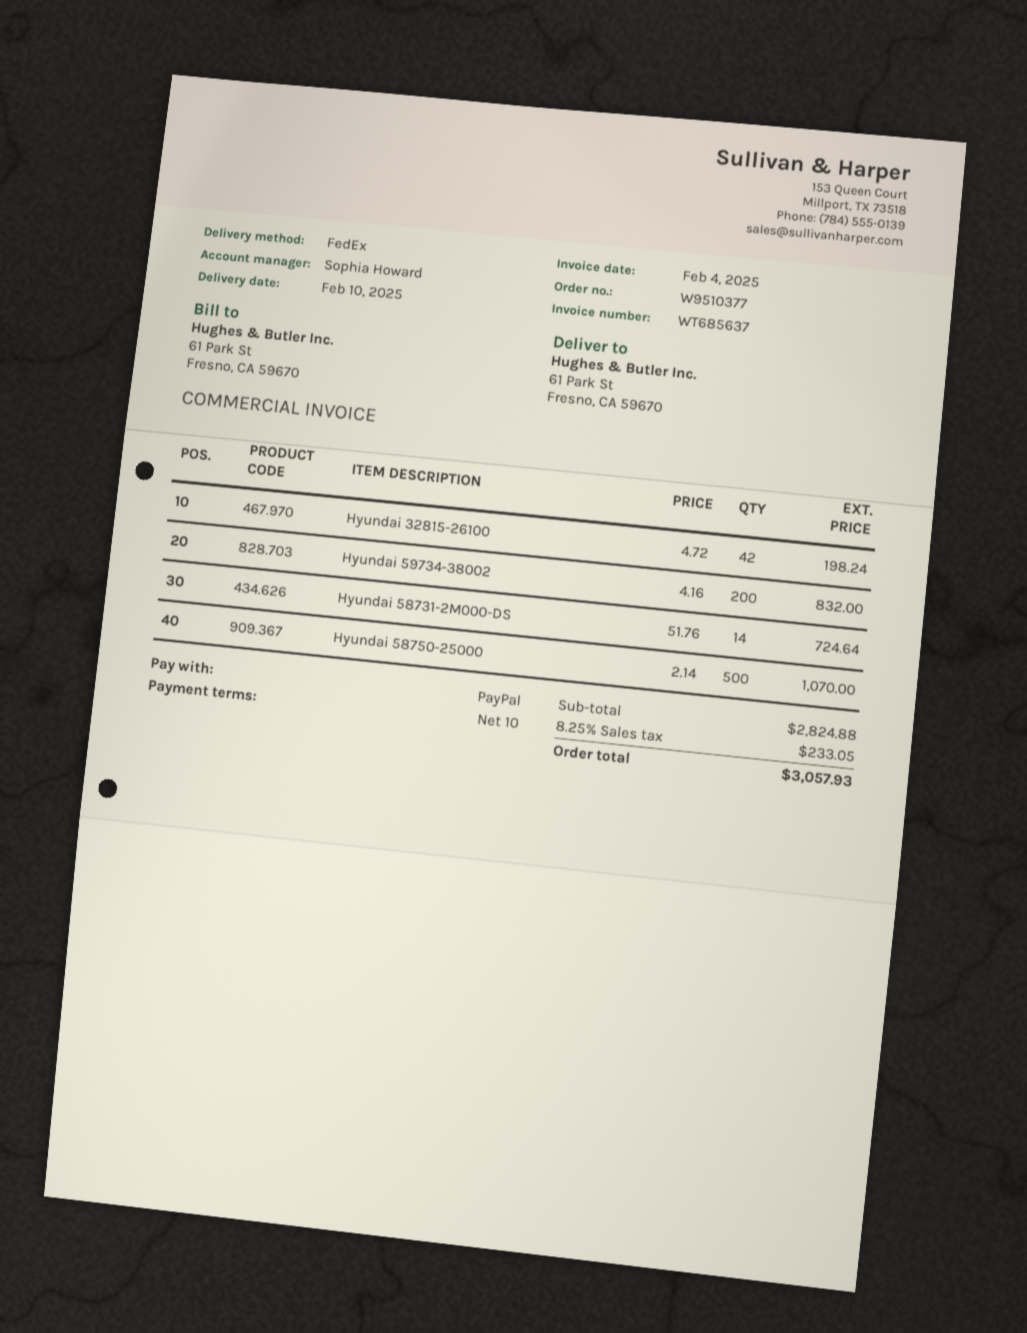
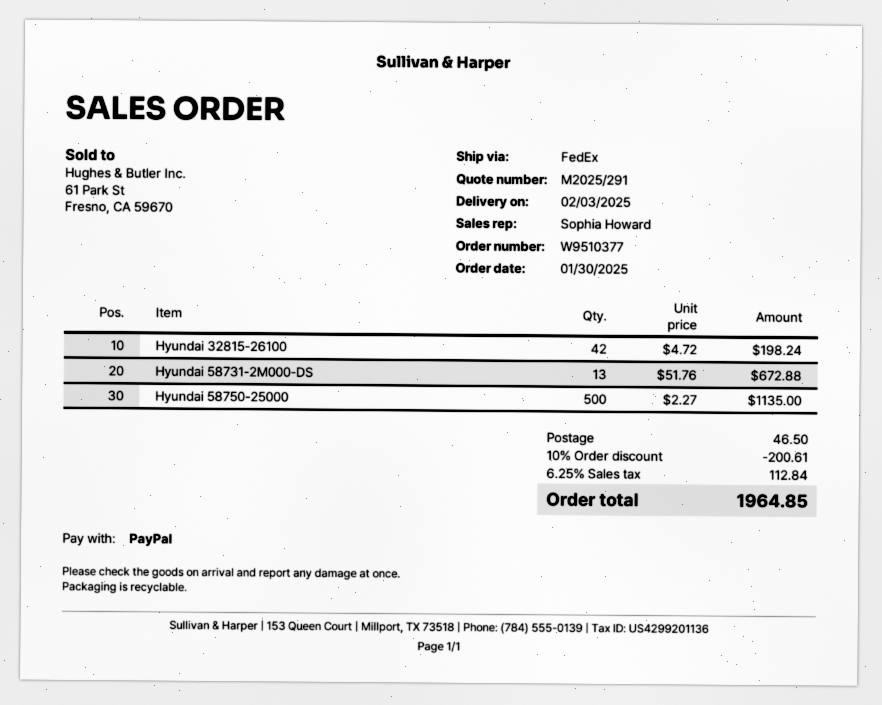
delivery date: 2025-02-10 -> 2025-02-03
Hyundai 59734-38002: 200 x 4.16 = 832.00 -> none
Hyundai 58731-2M000-DS: 14 x 51.76 = 724.64 -> 13 x 51.76 = 672.88
Hyundai 58750-25000: 500 x 2.14 = 1070.00 -> 500 x 2.27 = 1135.00
discount: none -> 10% = 200.61
shipping: none -> 46.50
tax: 8.25% = 233.05 -> 6.25% = 112.84
total: 3057.93 -> 1964.85

